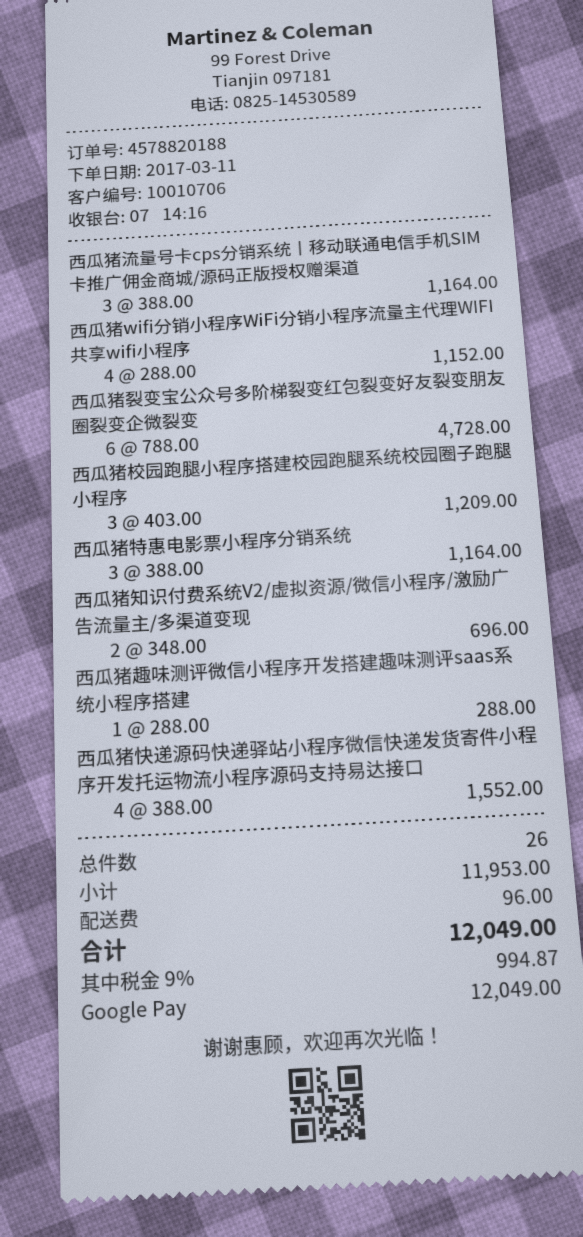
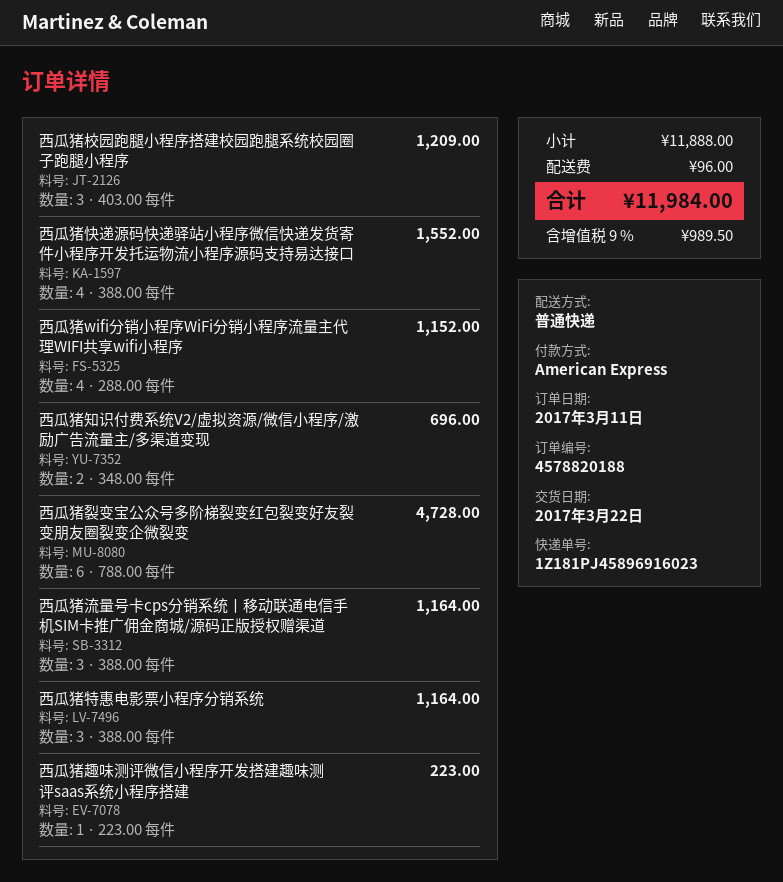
payment method: Google Pay -> American Express
西瓜猪趣味测评微信小程序开发搭建趣味测评saas系统小程序搭建: 1 x 288.00 = 288.00 -> 1 x 223.00 = 223.00
subtotal: 11953.00 -> 11888.00
tax: 9% = 994.87 -> 9% = 989.50
total: 12049.00 -> 11984.00

